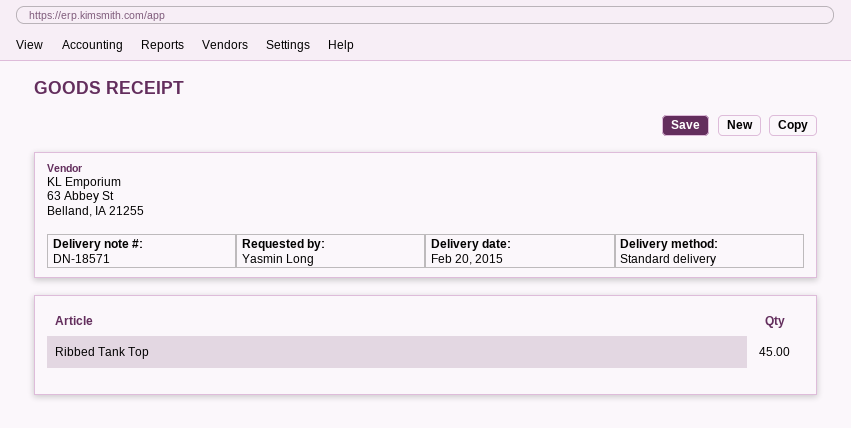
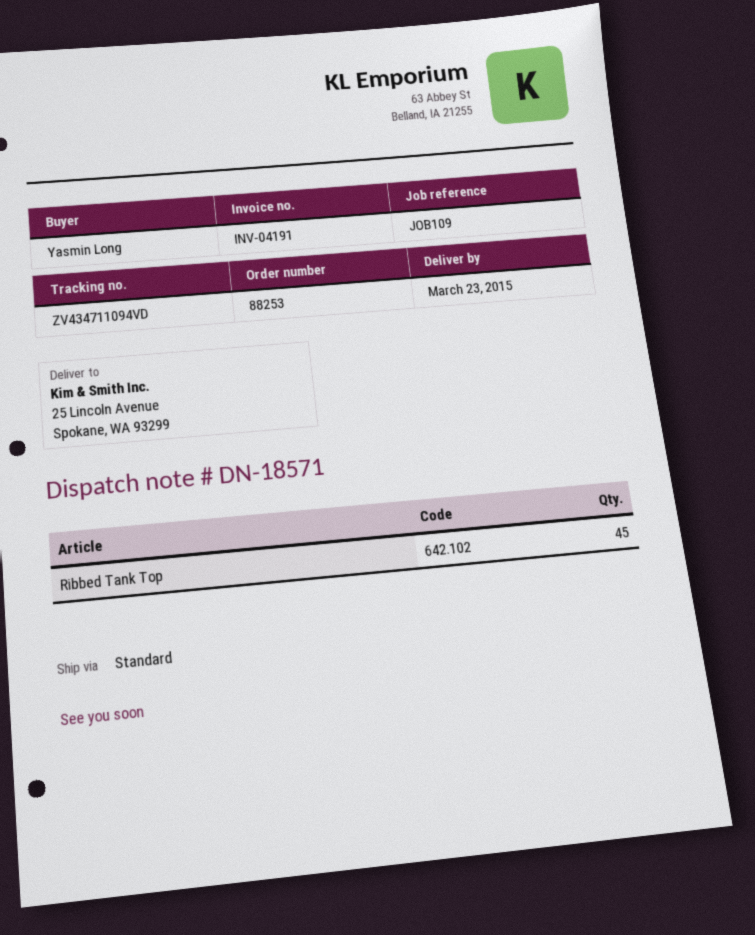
delivery date: 2015-02-20 -> 2015-03-23

